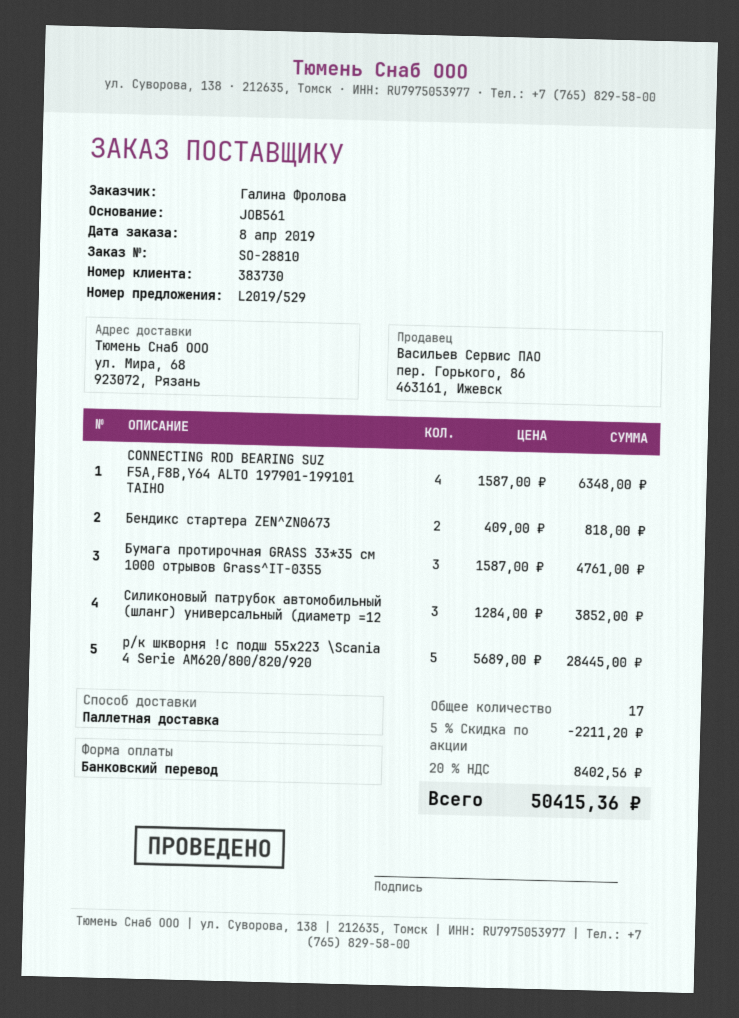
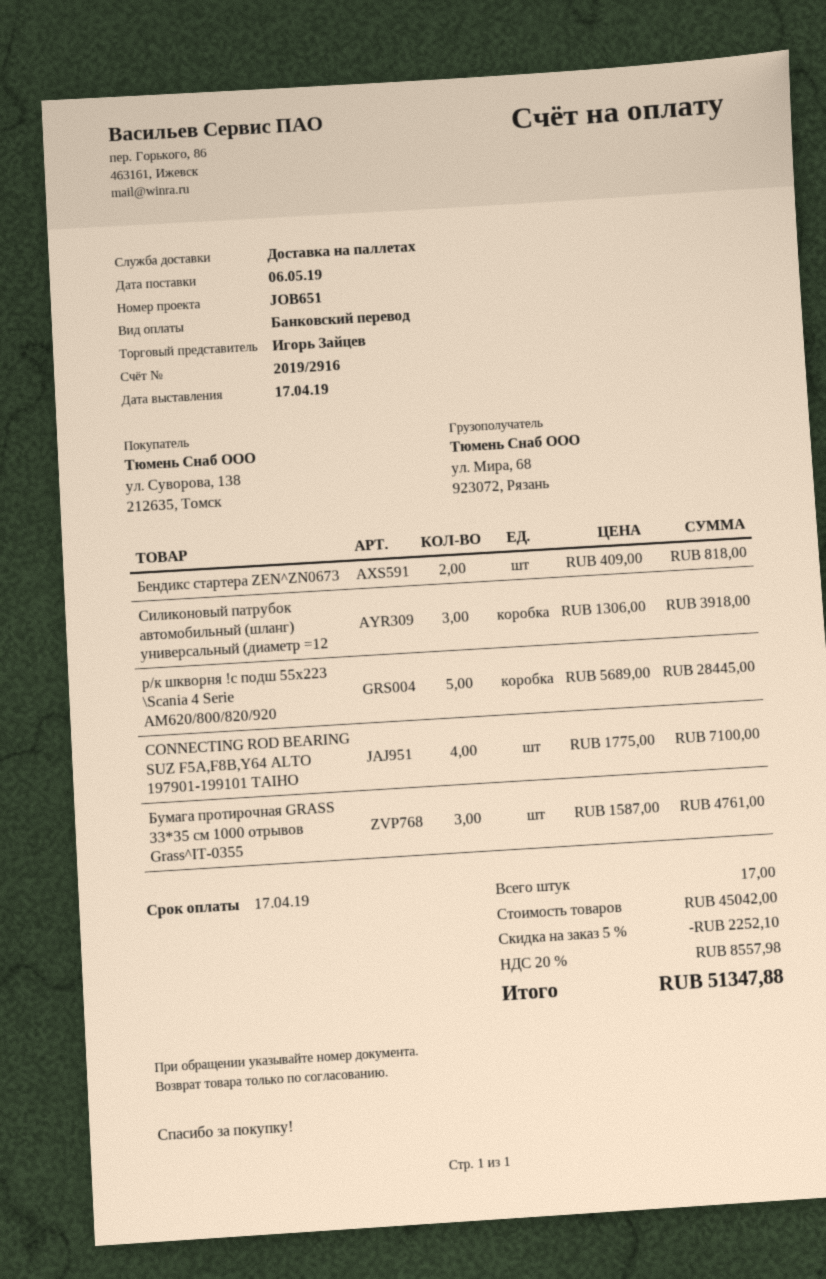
reference: JOB561 -> JOB651
CONNECTING ROD BEARING SUZ F5A,F8B,Y64 ALTO 197901-199101 TAIHO: 4 x 1587.00 = 6348.00 -> 4 x 1775.00 = 7100.00
Силиконовый патрубок автомобильный (шланг) универсальный (диаметр =12: 3 x 1284.00 = 3852.00 -> 3 x 1306.00 = 3918.00
discount: 5% = 2211.20 -> 5% = 2252.10
tax: 20% = 8402.56 -> 20% = 8557.98
total: 50415.36 -> 51347.88

